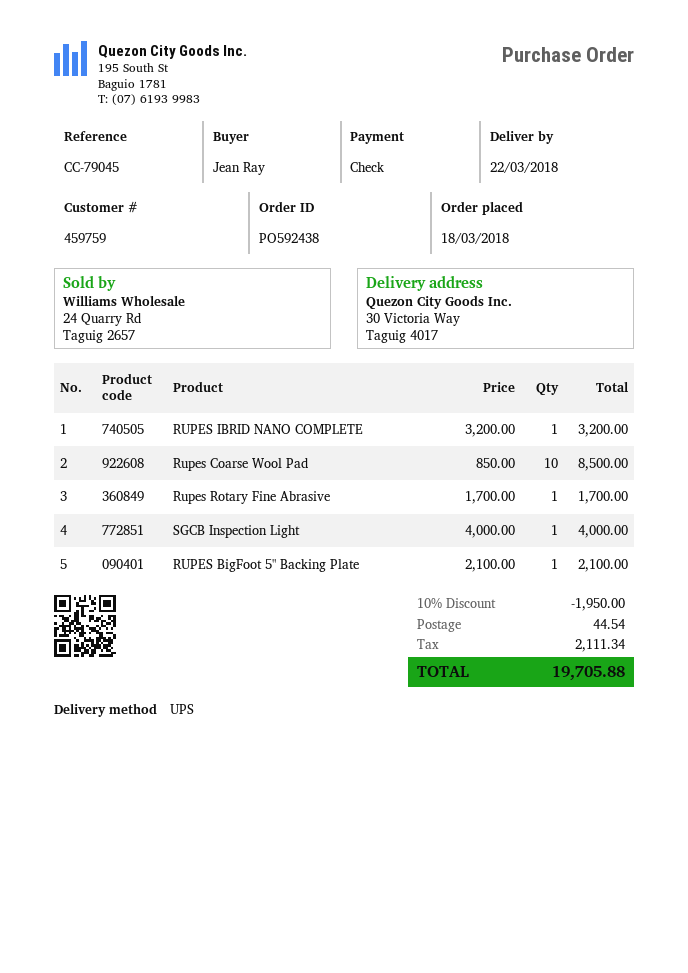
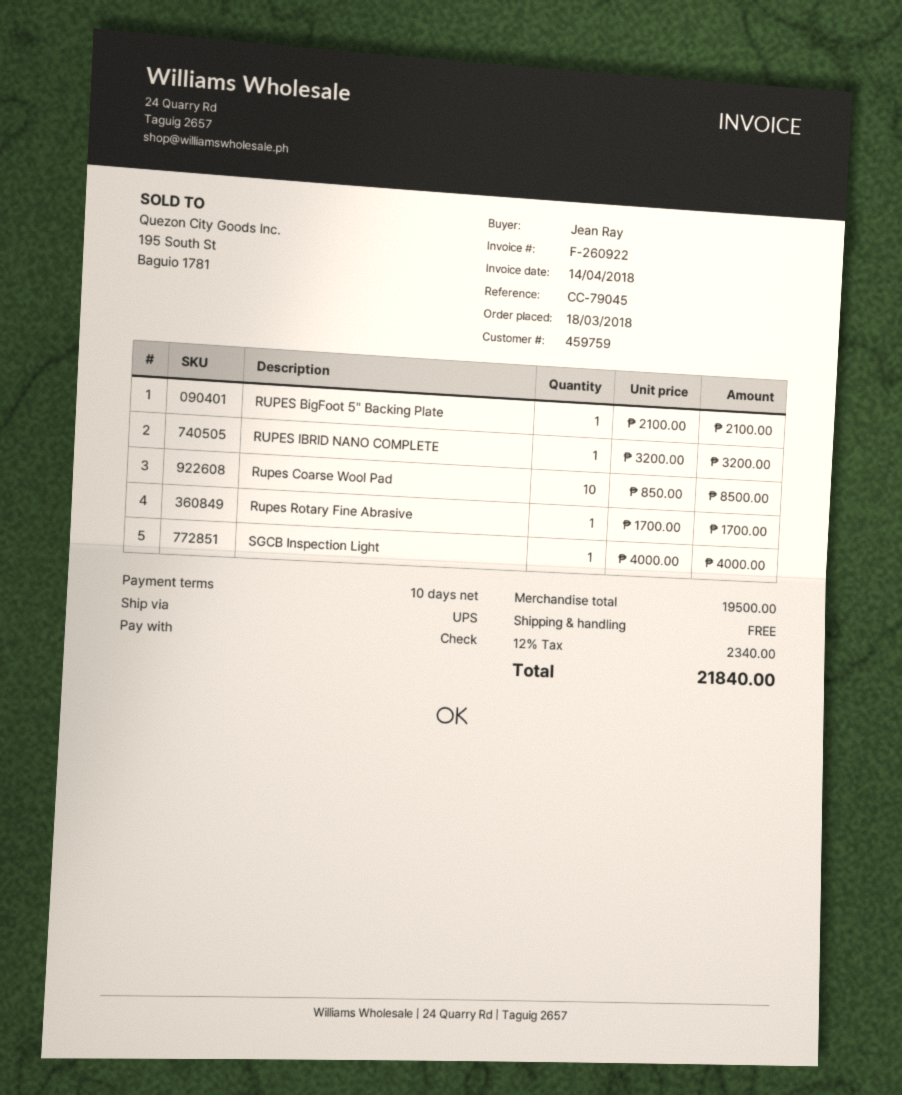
discount: 10% = 1950.00 -> none
shipping: 44.54 -> 0.00
tax: 2111.34 -> 2340.00
total: 19705.88 -> 21840.00

